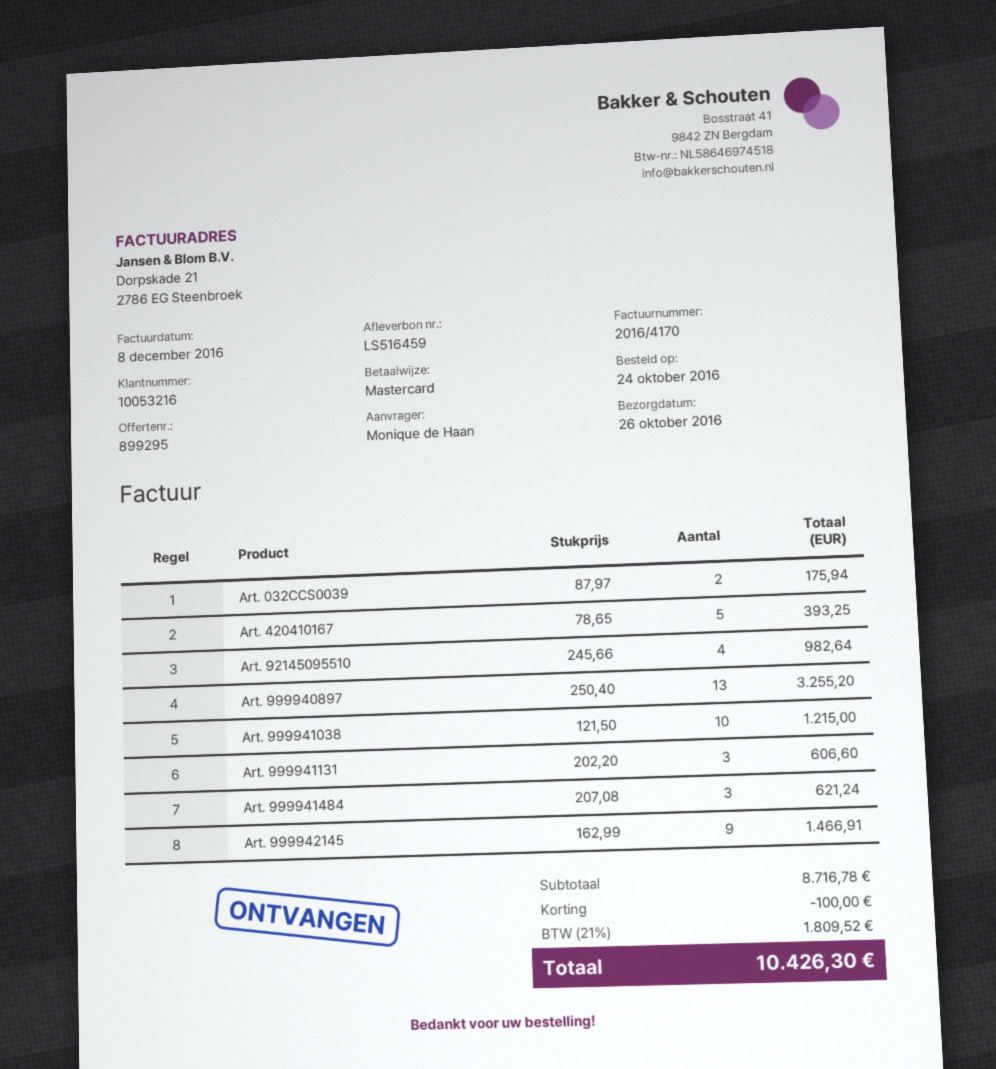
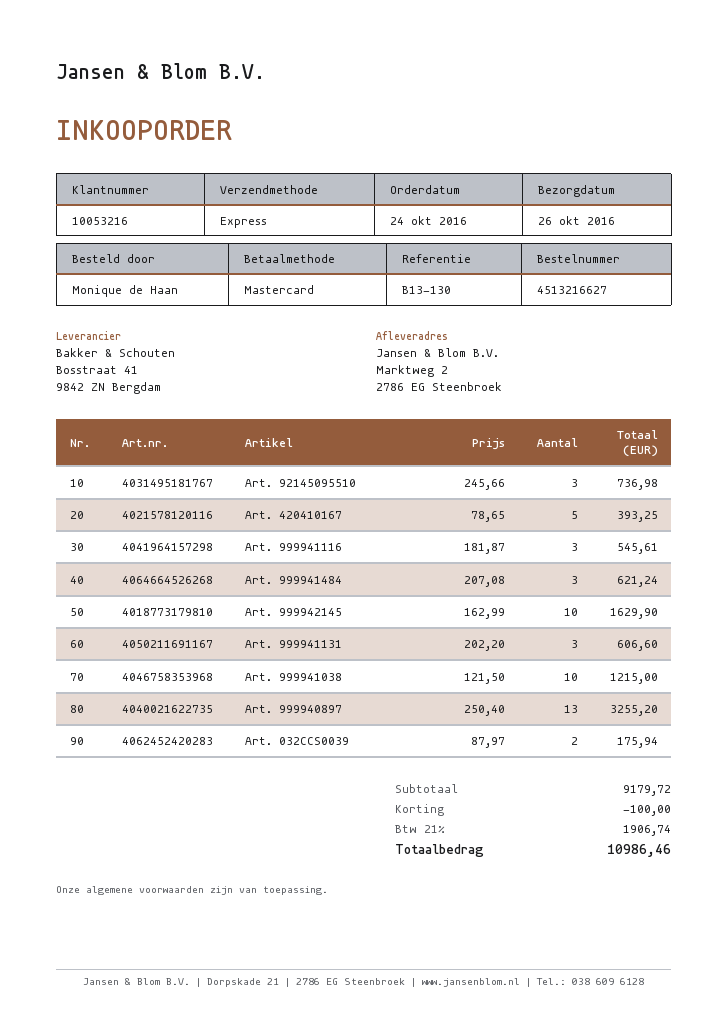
Art. 92145095510: 4 x 245.66 = 982.64 -> 3 x 245.66 = 736.98
Art. 999942145: 9 x 162.99 = 1466.91 -> 10 x 162.99 = 1629.90
Art. 999941116: none -> 3 x 181.87 = 545.61
subtotal: 8716.78 -> 9179.72
tax: 21% = 1809.52 -> 21% = 1906.74
total: 10426.30 -> 10986.46

